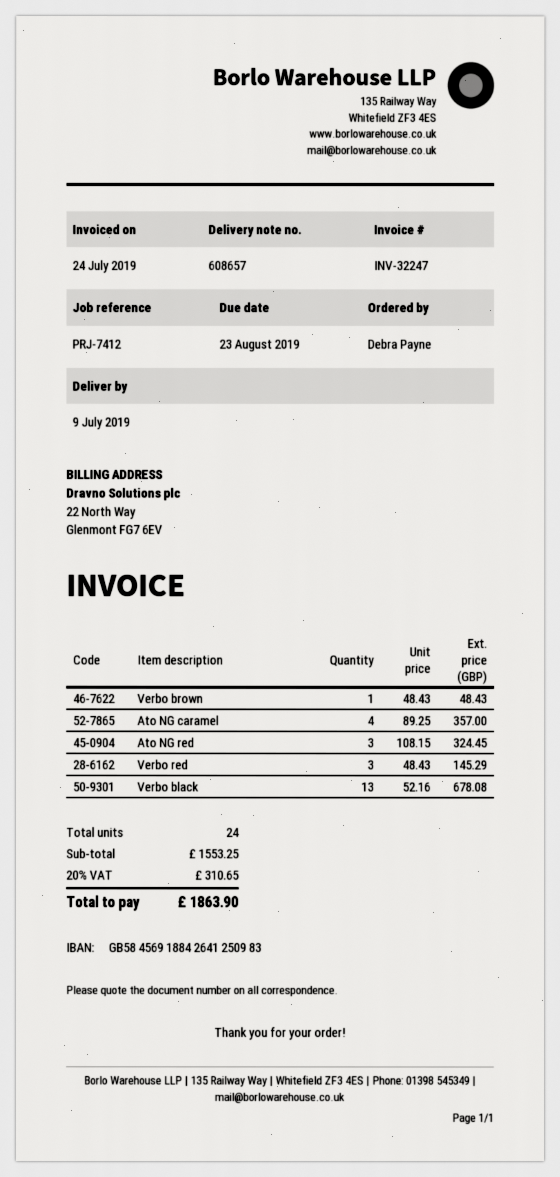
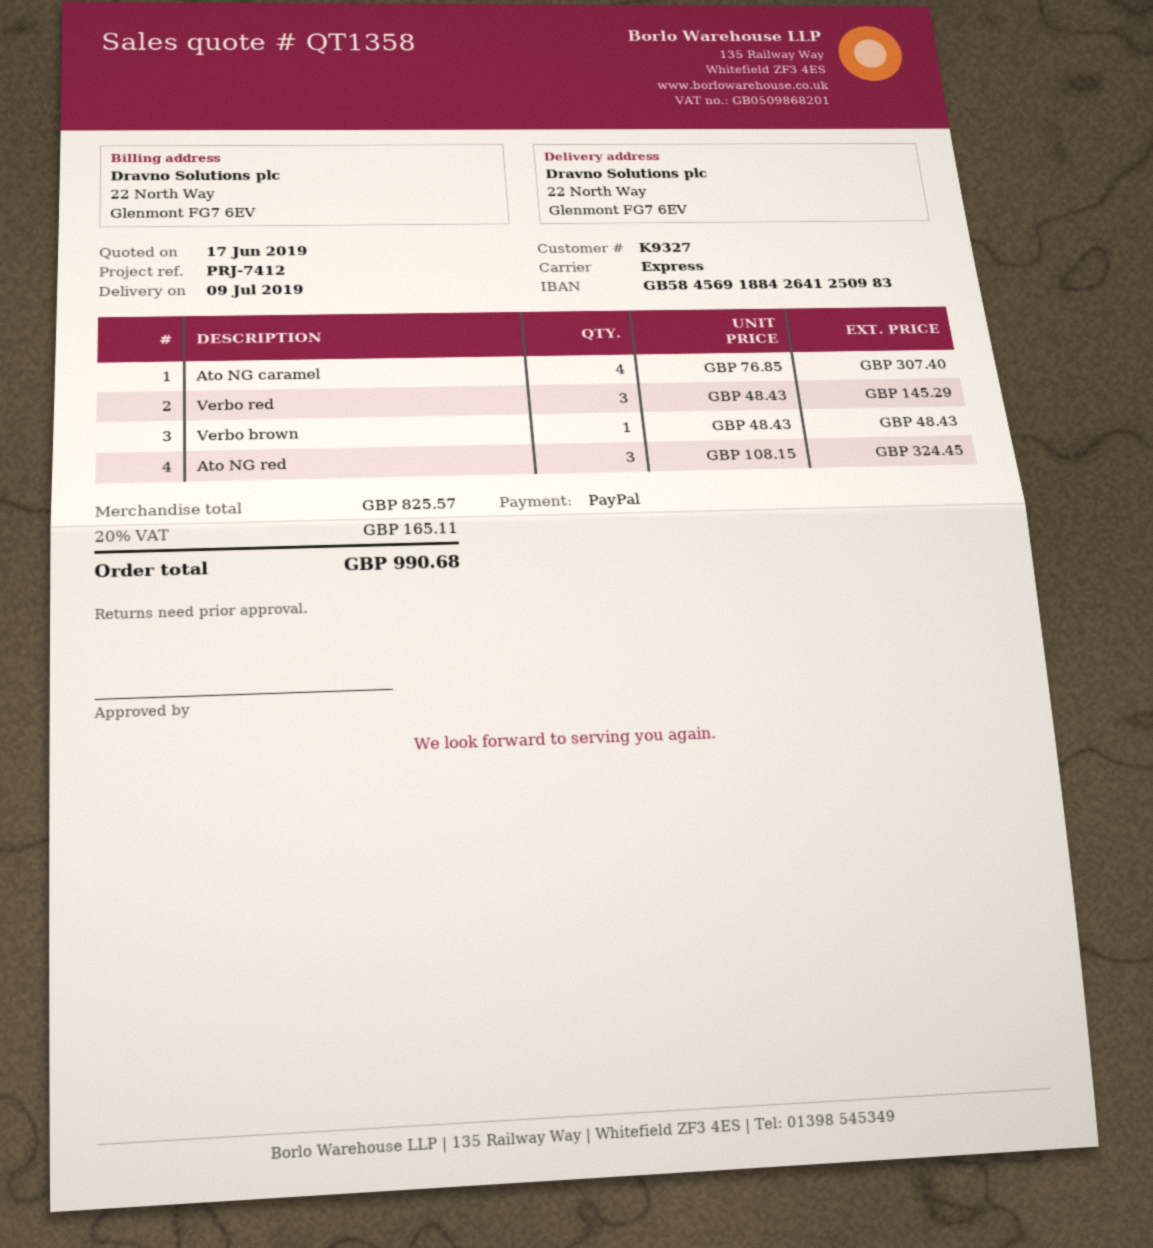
Ato NG caramel: 4 x 89.25 = 357.00 -> 4 x 76.85 = 307.40
Verbo black: 13 x 52.16 = 678.08 -> none
subtotal: 1553.25 -> 825.57
tax: 20% = 310.65 -> 20% = 165.11
total: 1863.90 -> 990.68

